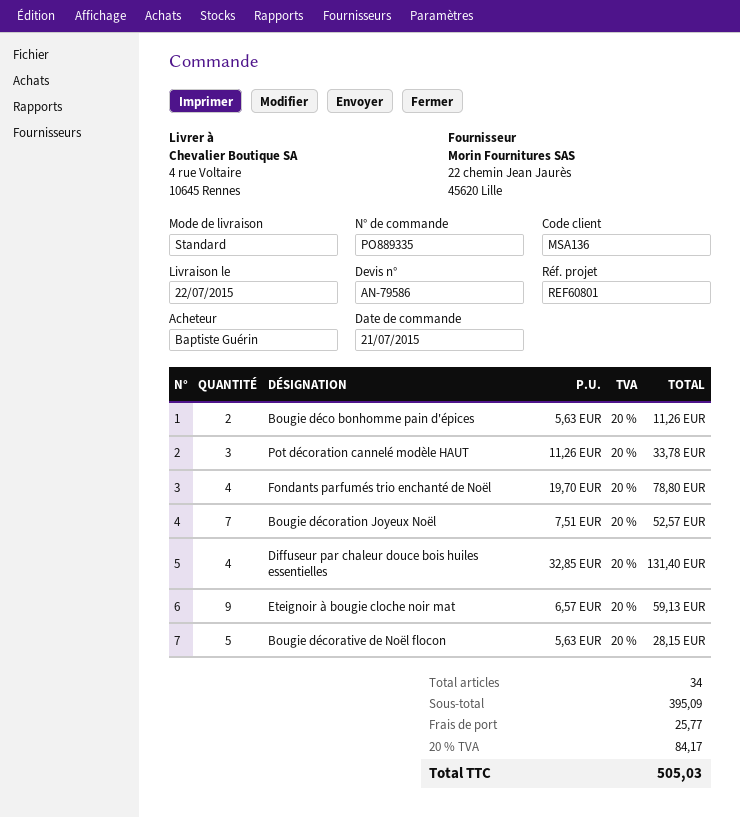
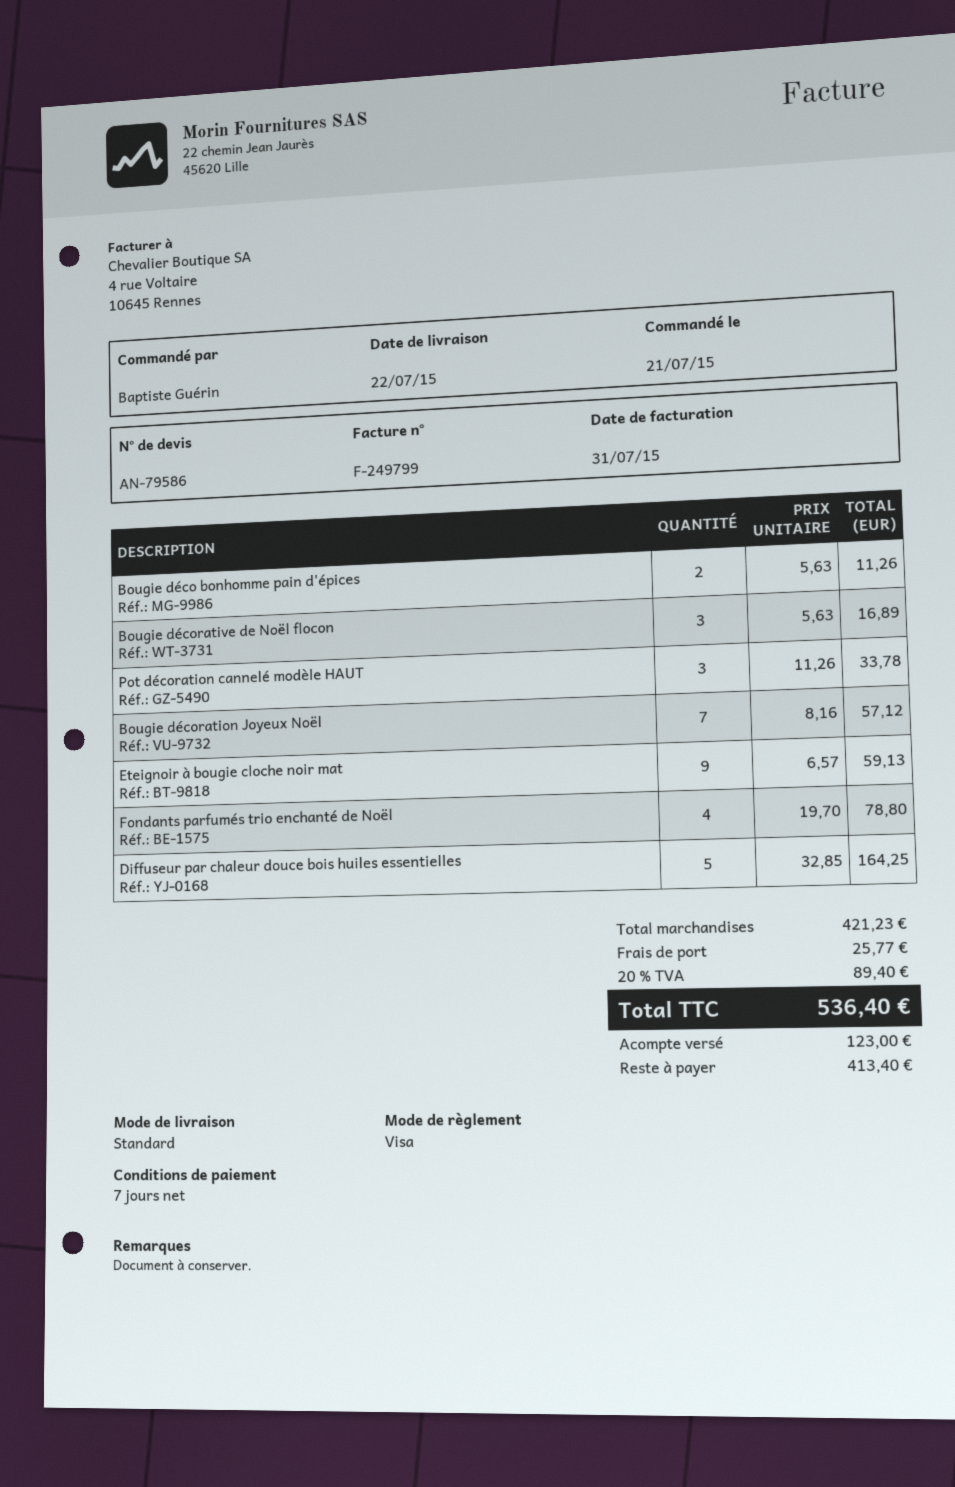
Bougie décoration Joyeux Noël: 7 x 7.51 = 52.57 -> 7 x 8.16 = 57.12
Diffuseur par chaleur douce bois huiles essentielles: 4 x 32.85 = 131.40 -> 5 x 32.85 = 164.25
Bougie décorative de Noël flocon: 5 x 5.63 = 28.15 -> 3 x 5.63 = 16.89
subtotal: 395.09 -> 421.23
tax: 20% = 84.17 -> 20% = 89.40
total: 505.03 -> 536.40

